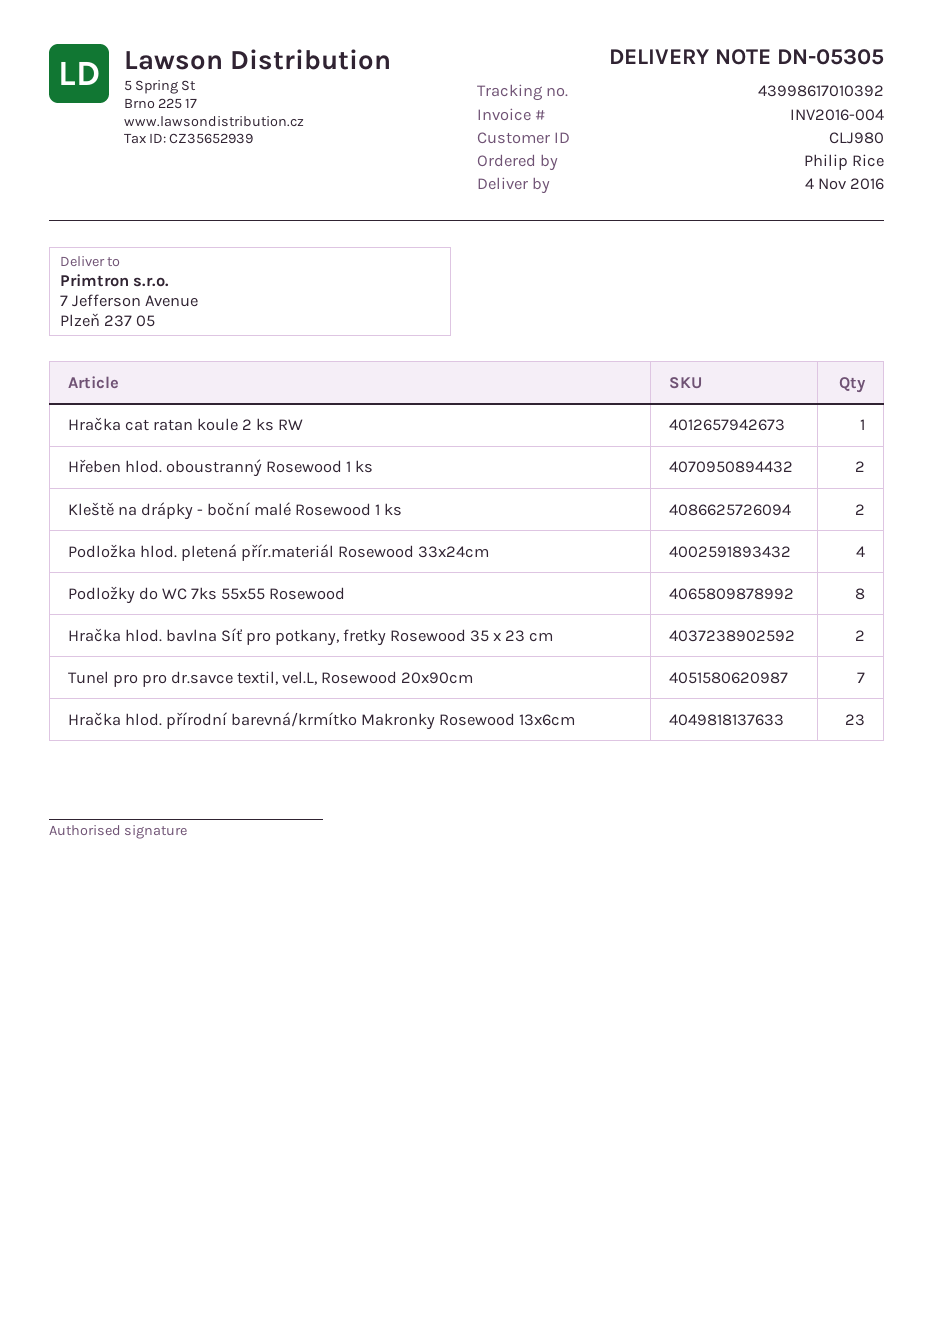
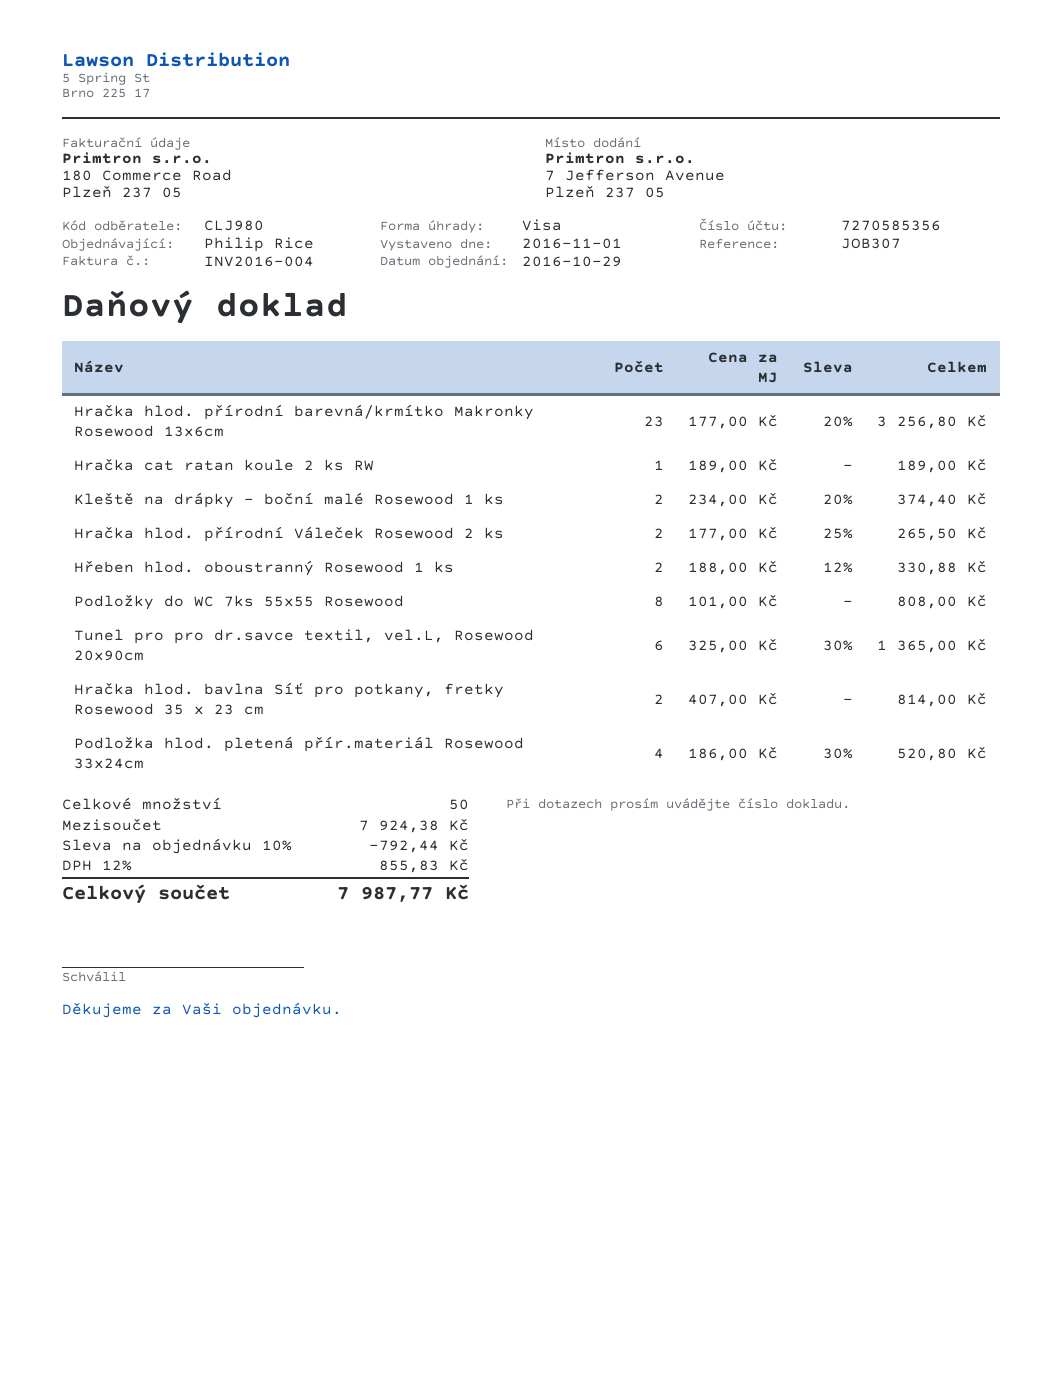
Tunel pro pro dr.savce textil, vel.L, Rosewood 20x90cm: 7 -> 6
Hračka hlod. přírodní Váleček Rosewood 2 ks: none -> 2

